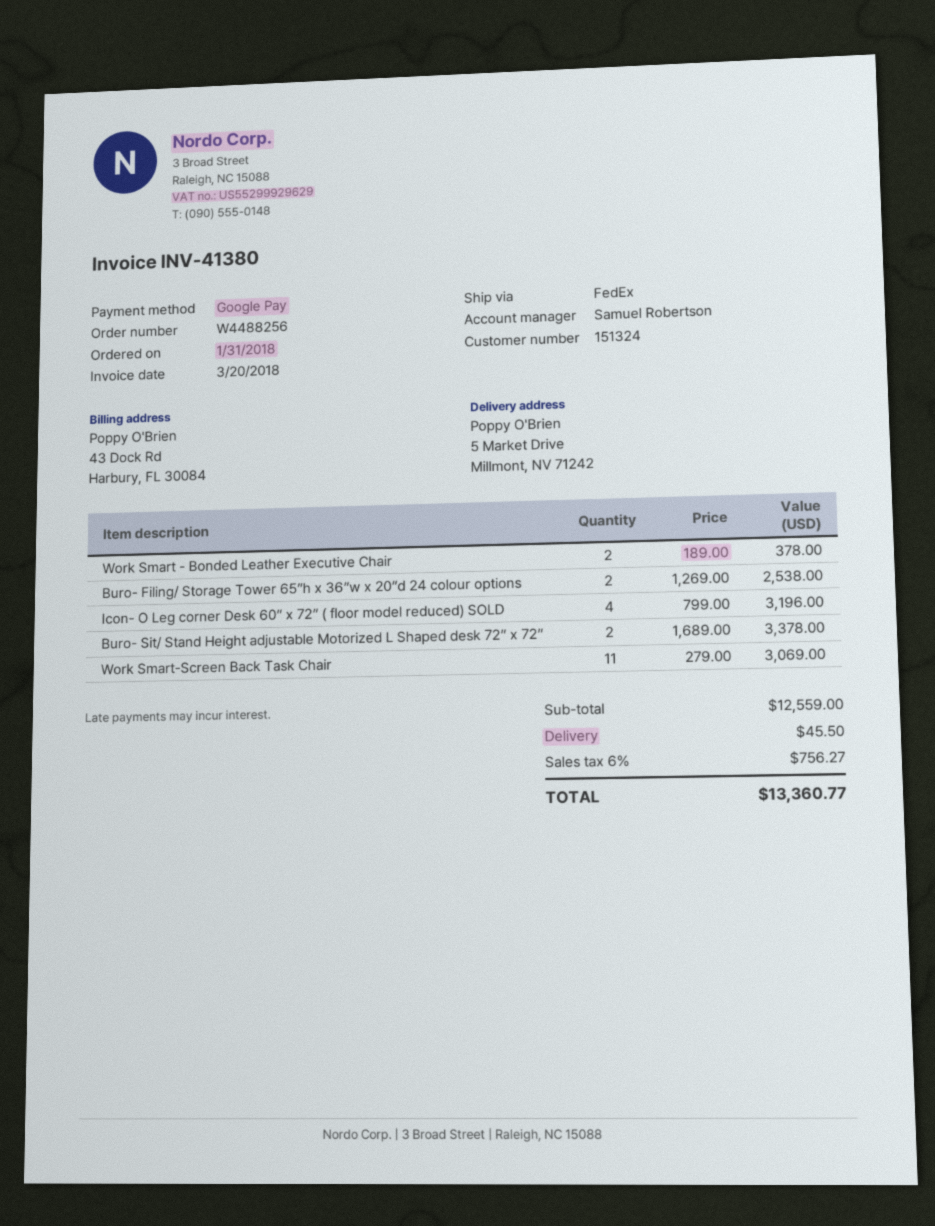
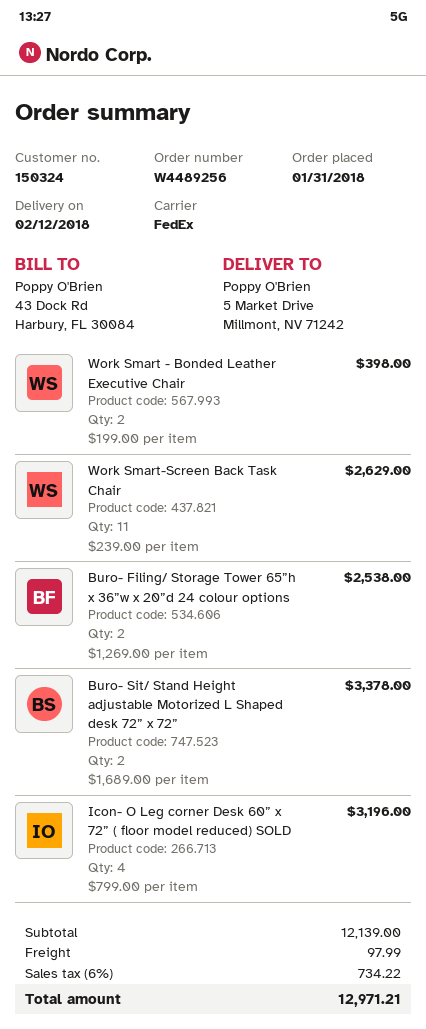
order number: W4488256 -> W4489256
customer number: 151324 -> 150324
Work Smart - Bonded Leather Executive Chair: 2 x 189.00 = 378.00 -> 2 x 199.00 = 398.00
Work Smart-Screen Back Task Chair: 11 x 279.00 = 3069.00 -> 11 x 239.00 = 2629.00
subtotal: 12559.00 -> 12139.00
shipping: 45.50 -> 97.99
tax: 6% = 756.27 -> 6% = 734.22
total: 13360.77 -> 12971.21

